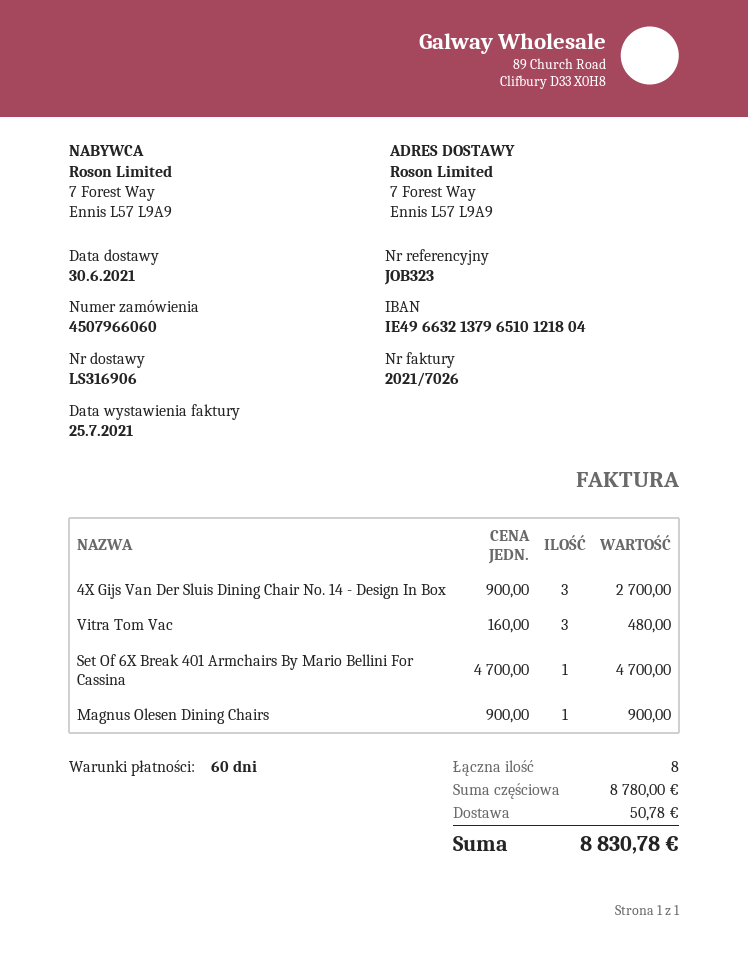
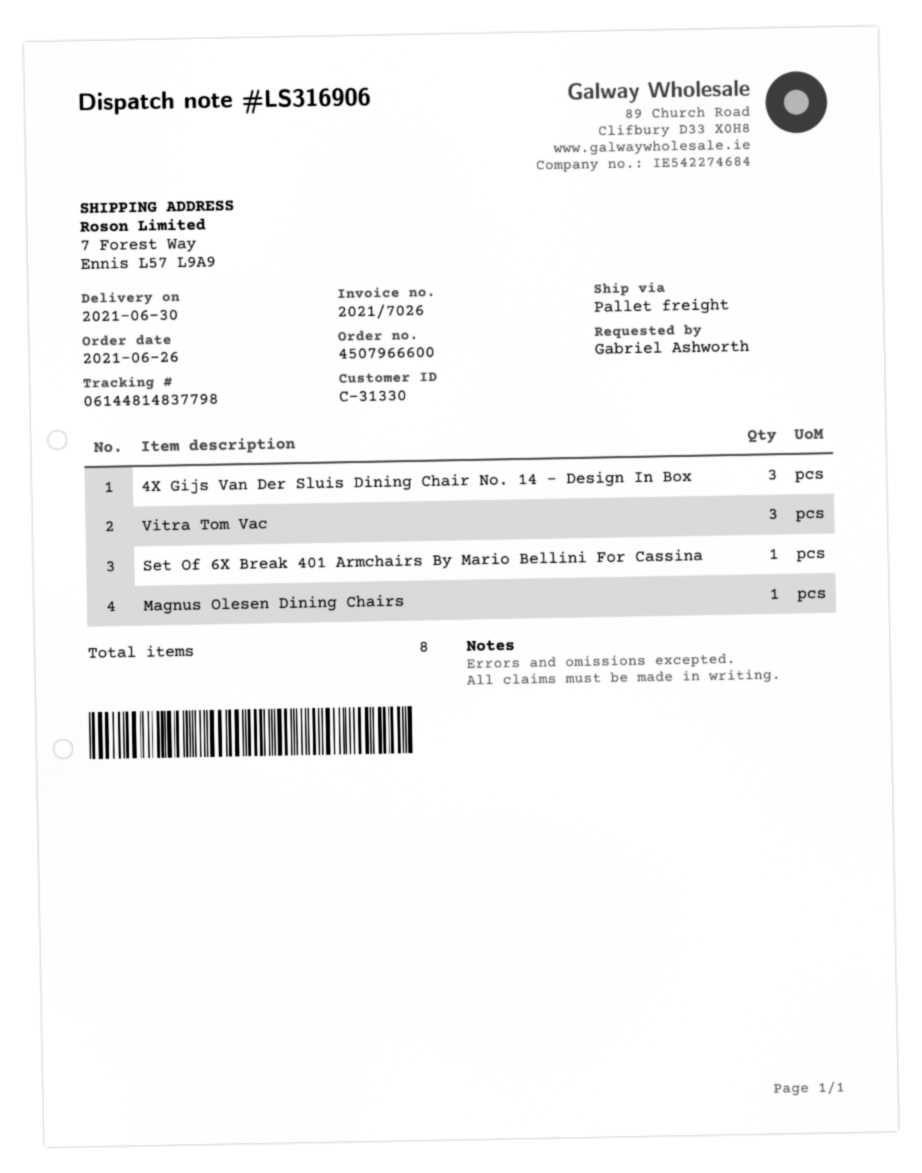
order number: 4507966060 -> 4507966600

